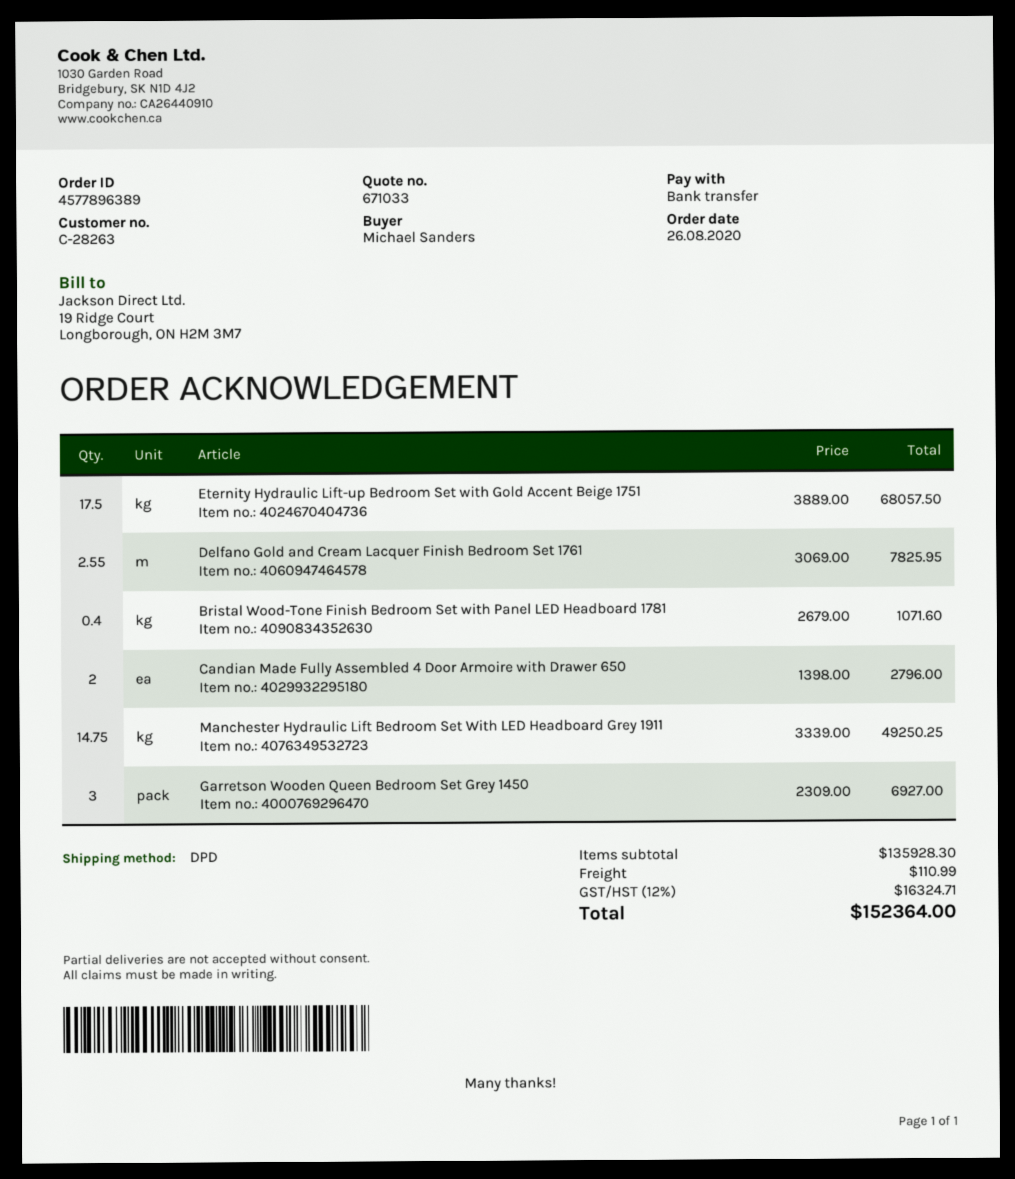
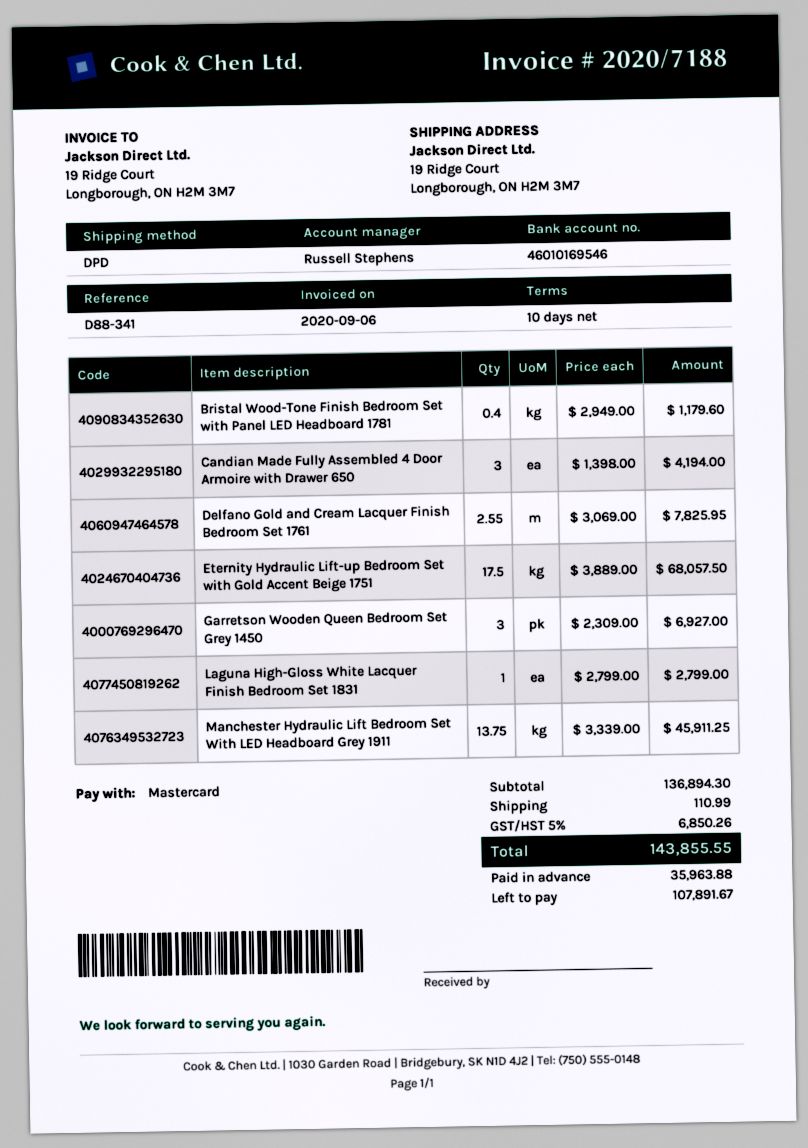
payment method: bank transfer -> Mastercard
Bristal Wood-Tone Finish Bedroom Set with Panel LED Headboard 1781: 0.4 x 2679.00 = 1071.60 -> 0.4 x 2949.00 = 1179.60
Candian Made Fully Assembled 4 Door Armoire with Drawer 650: 2 x 1398.00 = 2796.00 -> 3 x 1398.00 = 4194.00
Manchester Hydraulic Lift Bedroom Set With LED Headboard Grey 1911: 14.75 x 3339.00 = 49250.25 -> 13.75 x 3339.00 = 45911.25
Laguna High-Gloss White Lacquer Finish Bedroom Set 1831: none -> 1 x 2799.00 = 2799.00
subtotal: 135928.30 -> 136894.30
tax: 12% = 16324.71 -> 5% = 6850.26
total: 152364.00 -> 143855.55

